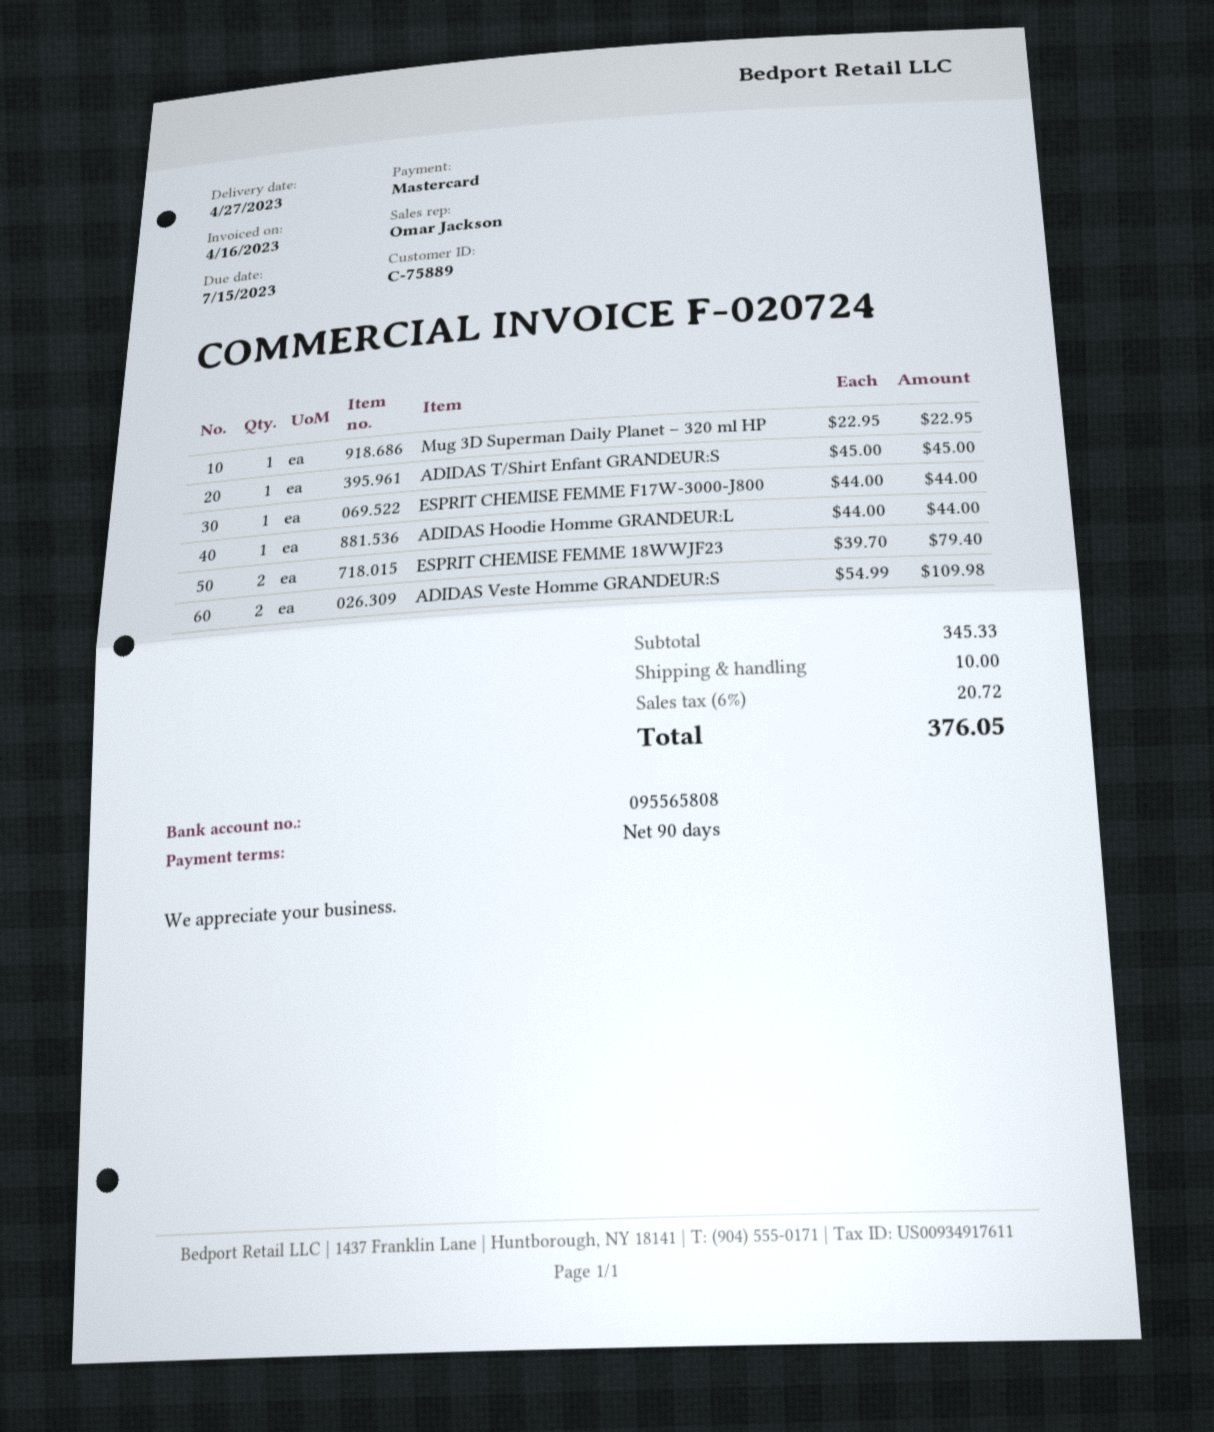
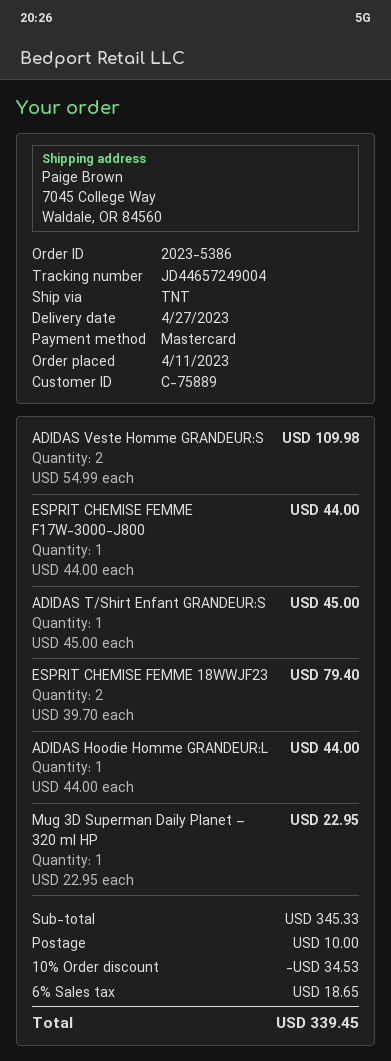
discount: none -> 10% = 34.53
tax: 6% = 20.72 -> 6% = 18.65
total: 376.05 -> 339.45

